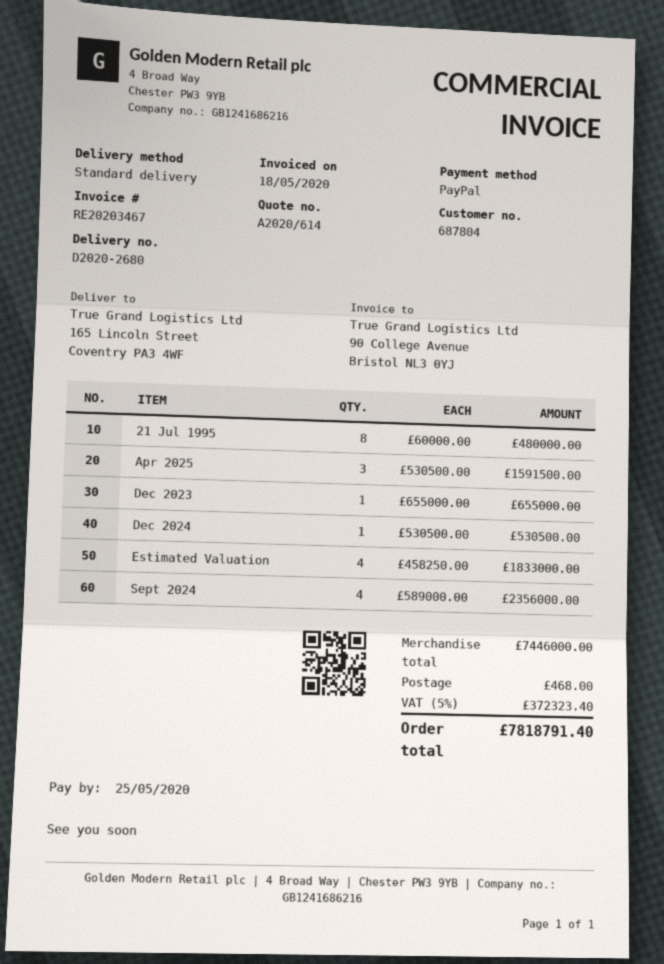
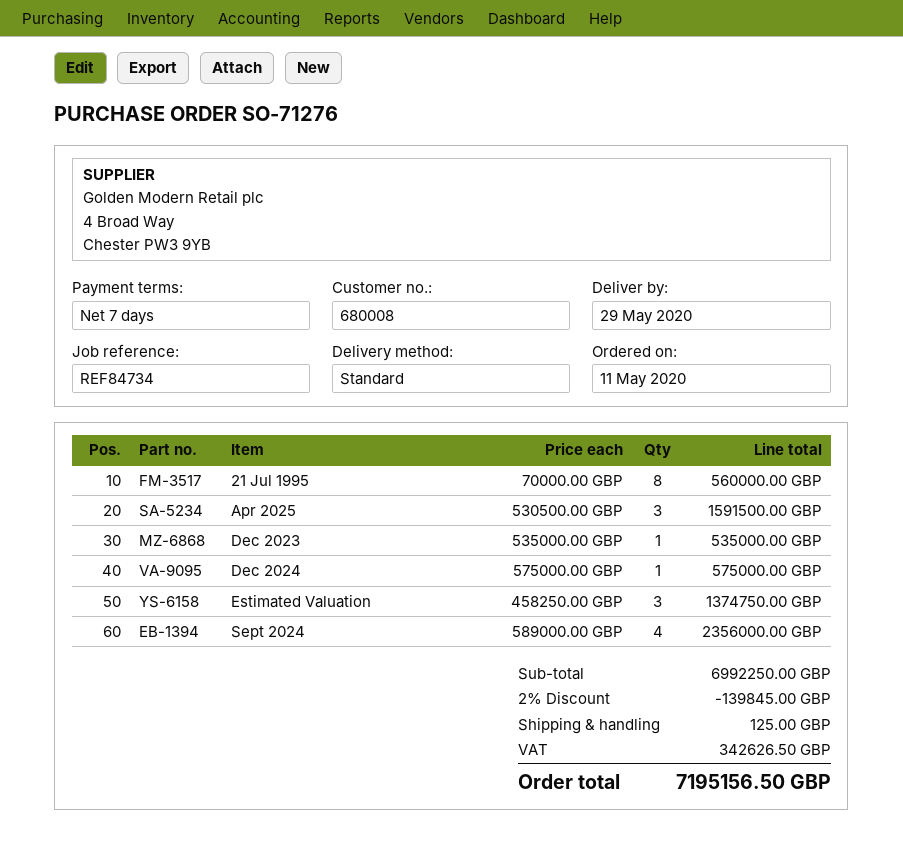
customer number: 687804 -> 680008
21 Jul 1995: 8 x 60000.00 = 480000.00 -> 8 x 70000.00 = 560000.00
Dec 2023: 1 x 655000.00 = 655000.00 -> 1 x 535000.00 = 535000.00
Dec 2024: 1 x 530500.00 = 530500.00 -> 1 x 575000.00 = 575000.00
Estimated Valuation: 4 x 458250.00 = 1833000.00 -> 3 x 458250.00 = 1374750.00
subtotal: 7446000.00 -> 6992250.00
discount: none -> 2% = 139845.00
shipping: 468.00 -> 125.00
tax: 372323.40 -> 342626.50
total: 7818791.40 -> 7195156.50

